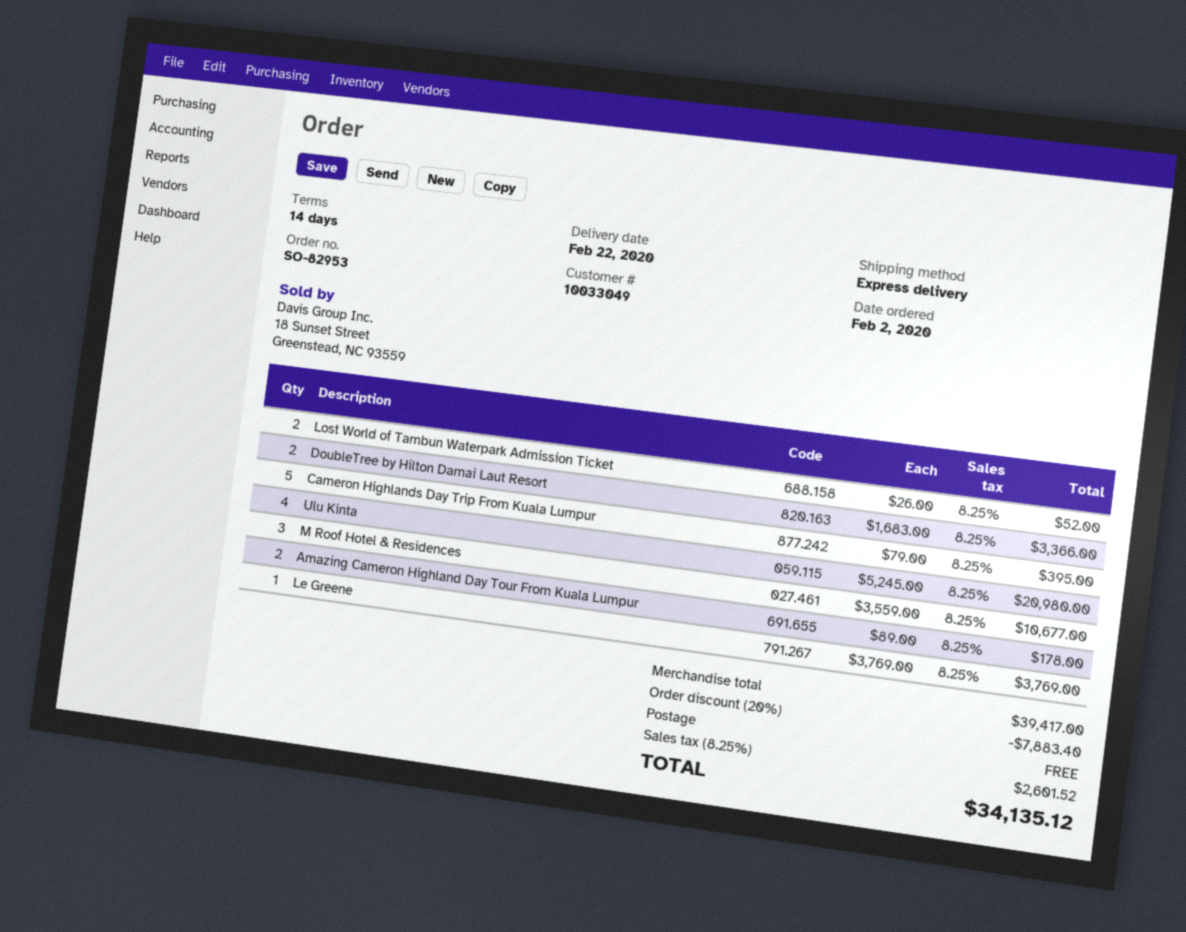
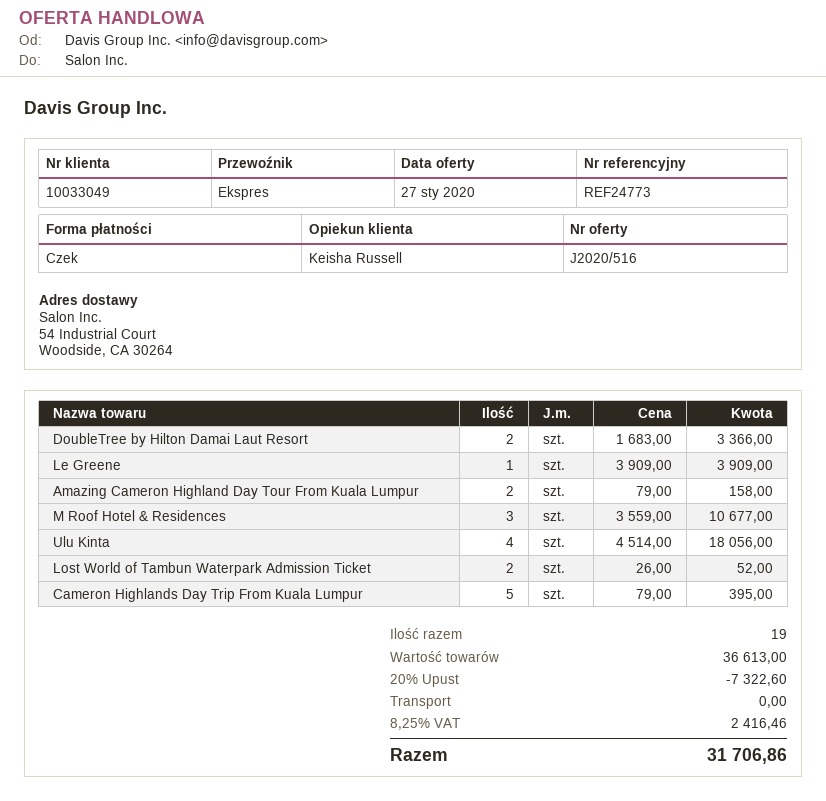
Ulu Kinta: 4 x 5245.00 = 20980.00 -> 4 x 4514.00 = 18056.00
Amazing Cameron Highland Day Tour From Kuala Lumpur: 2 x 89.00 = 178.00 -> 2 x 79.00 = 158.00
Le Greene: 1 x 3769.00 = 3769.00 -> 1 x 3909.00 = 3909.00
subtotal: 39417.00 -> 36613.00
discount: 20% = 7883.40 -> 20% = 7322.60
tax: 8.25% = 2601.52 -> 8.25% = 2416.46
total: 34135.12 -> 31706.86

